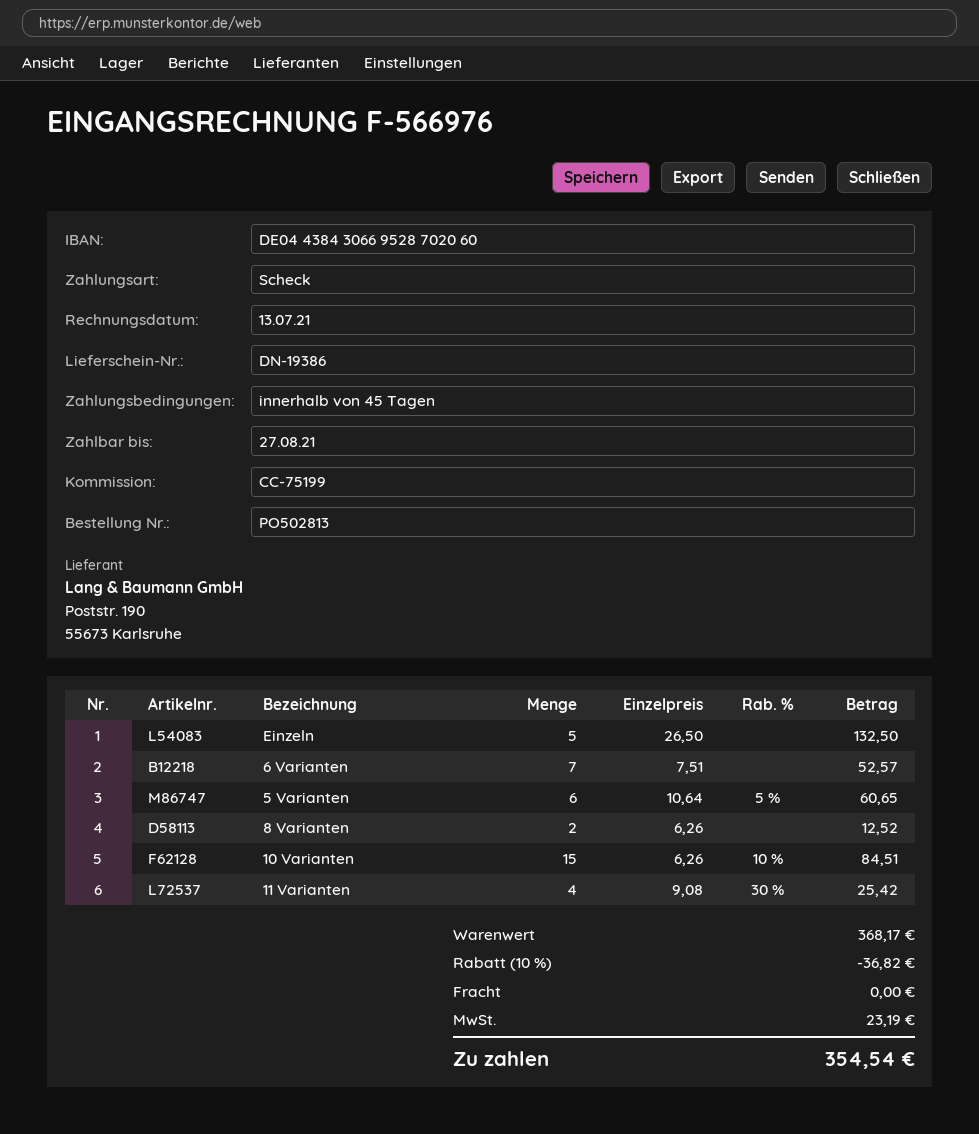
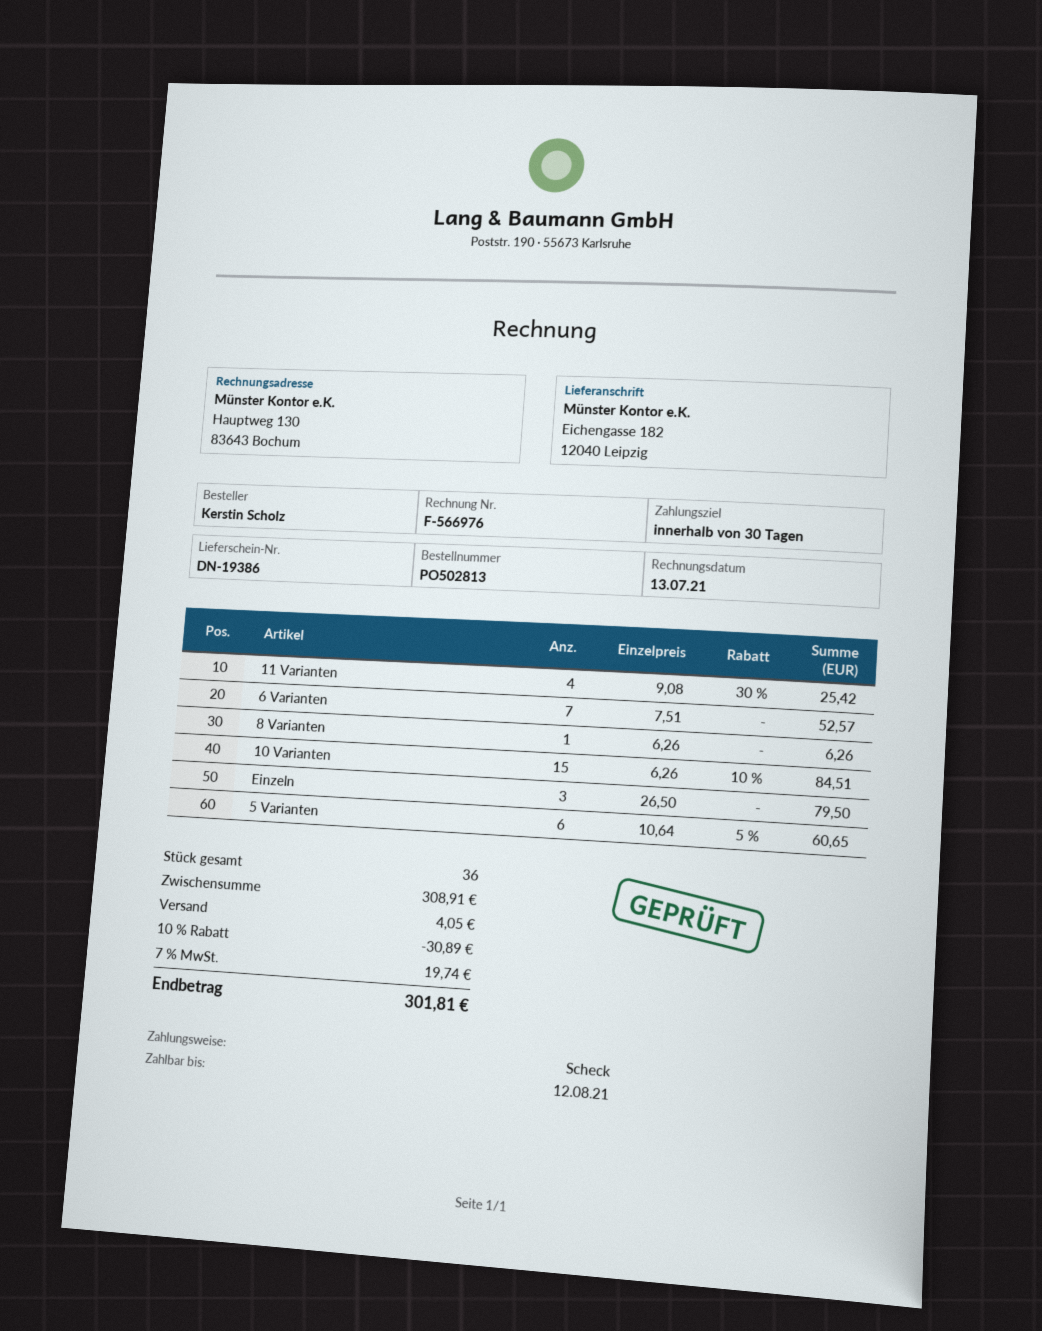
payment terms: 45 days -> 30 days
due date: 2021-08-27 -> 2021-08-12
Einzeln: 5 x 26.50 = 132.50 -> 3 x 26.50 = 79.50
8 Varianten: 2 x 6.26 = 12.52 -> 1 x 6.26 = 6.26
subtotal: 368.17 -> 308.91
discount: 10% = 36.82 -> 10% = 30.89
shipping: 0.00 -> 4.05
tax: 23.19 -> 19.74
total: 354.54 -> 301.81

